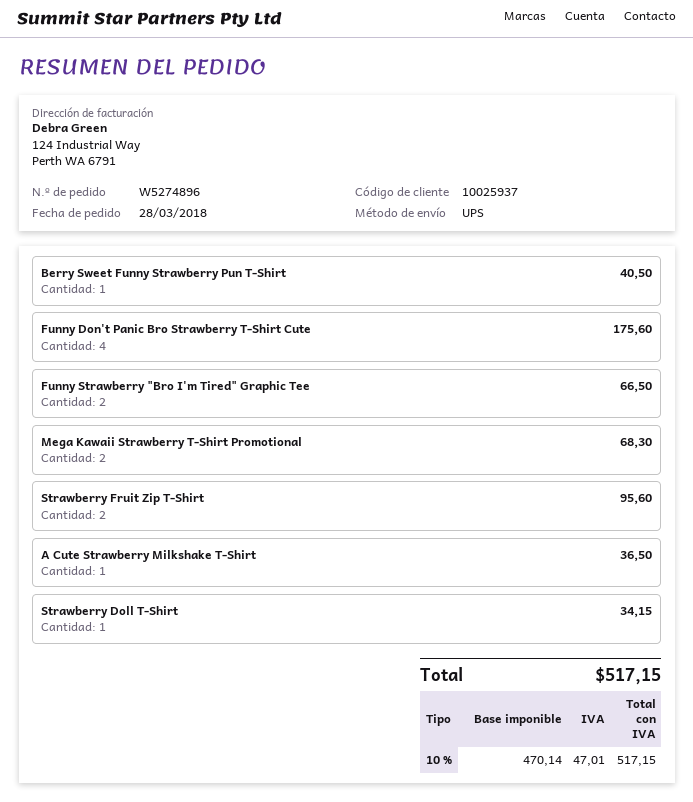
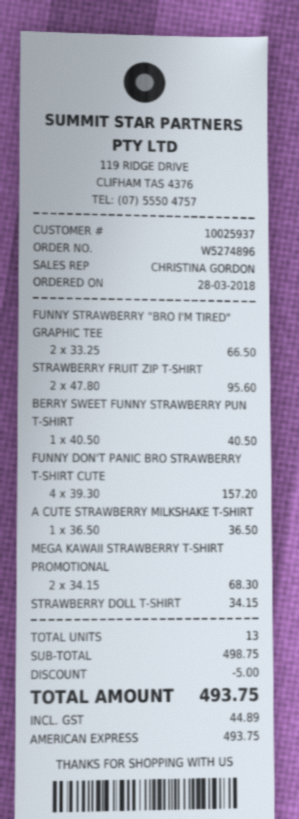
Funny Don't Panic Bro Strawberry T-Shirt Cute: 4 for 175.60 -> 4 for 157.20
discount: none -> 5.00
tax: 47.01 -> 44.89
total: 517.15 -> 493.75

